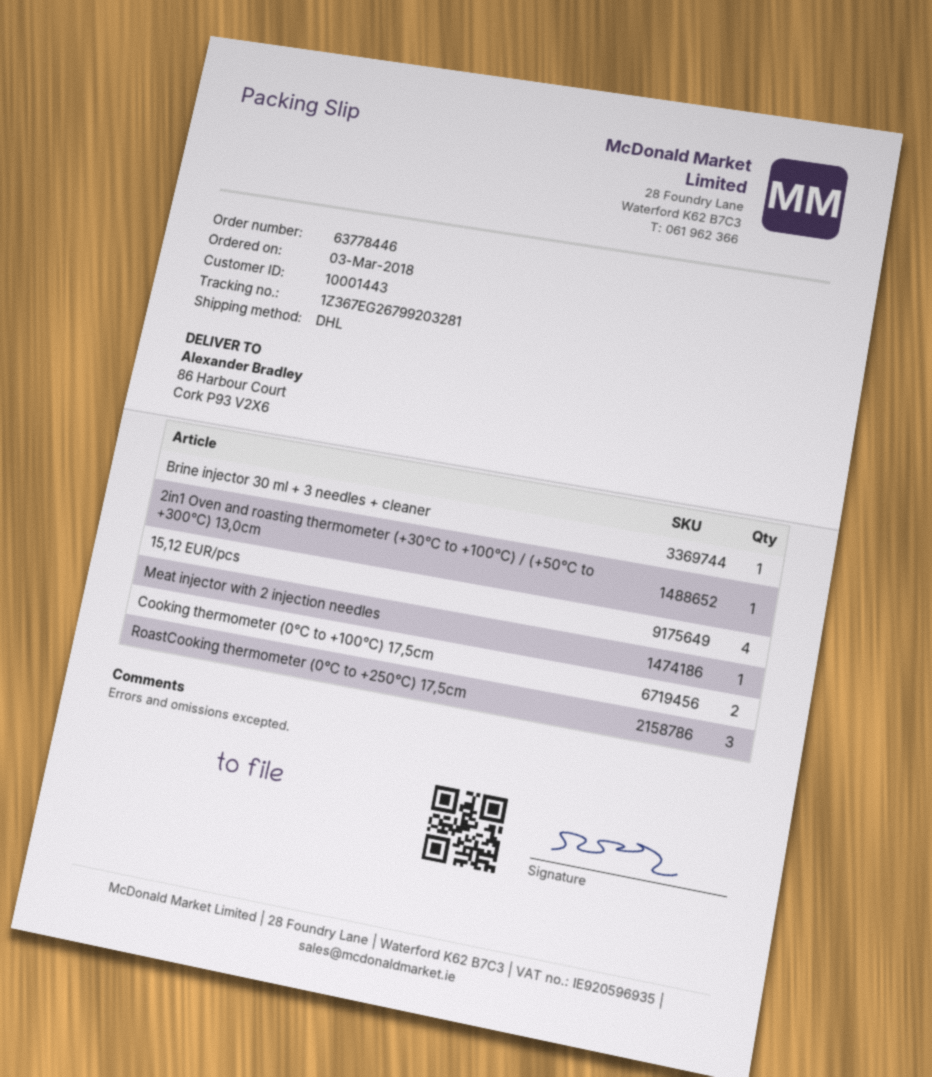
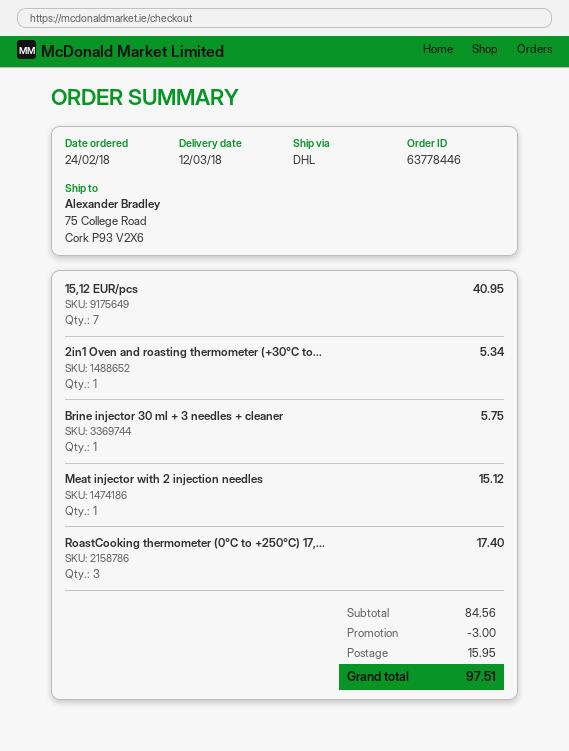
order date: 2018-03-03 -> 2018-02-24
ship to: 86 Harbour Court, Cork P93 V2X6 -> 75 College Road, Cork P93 V2X6
15,12 EUR/pcs: 4 -> 7
Cooking thermometer (0°C to +100°C) 17,5cm: 2 -> none

